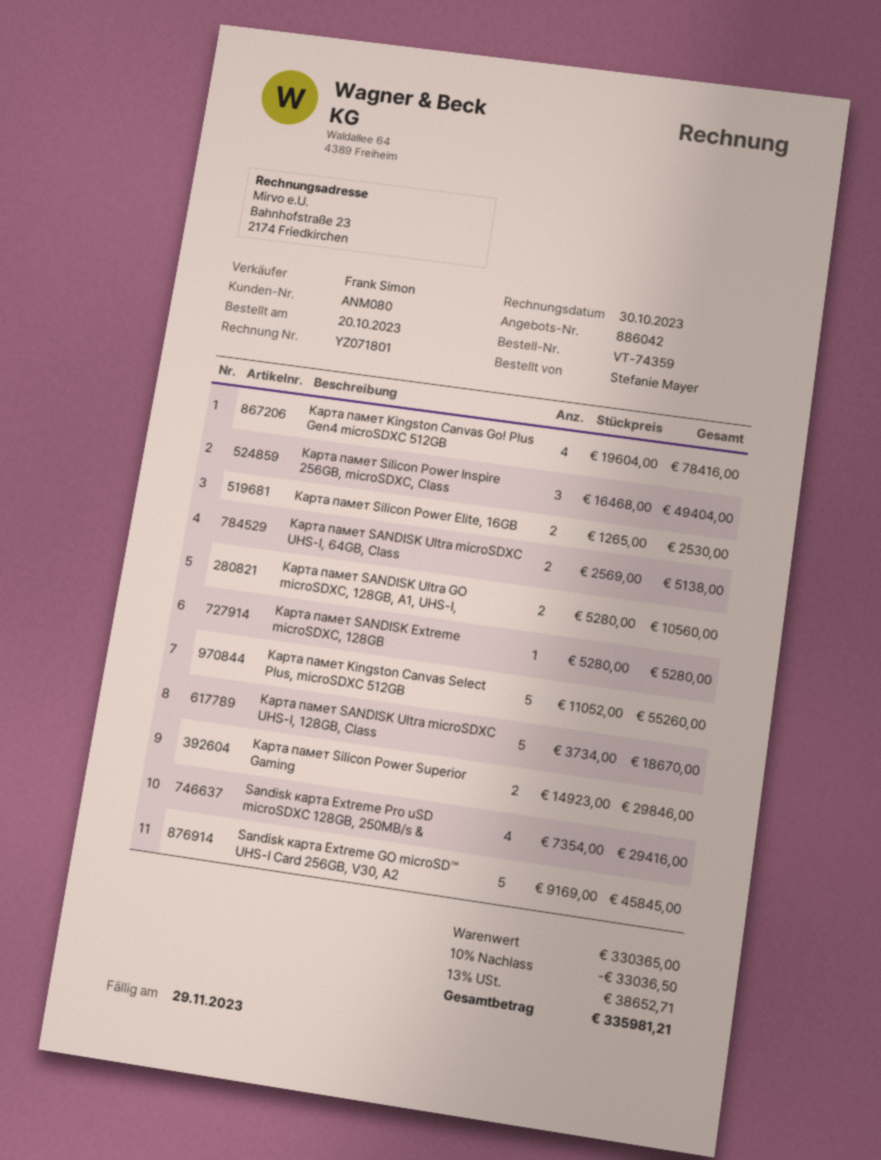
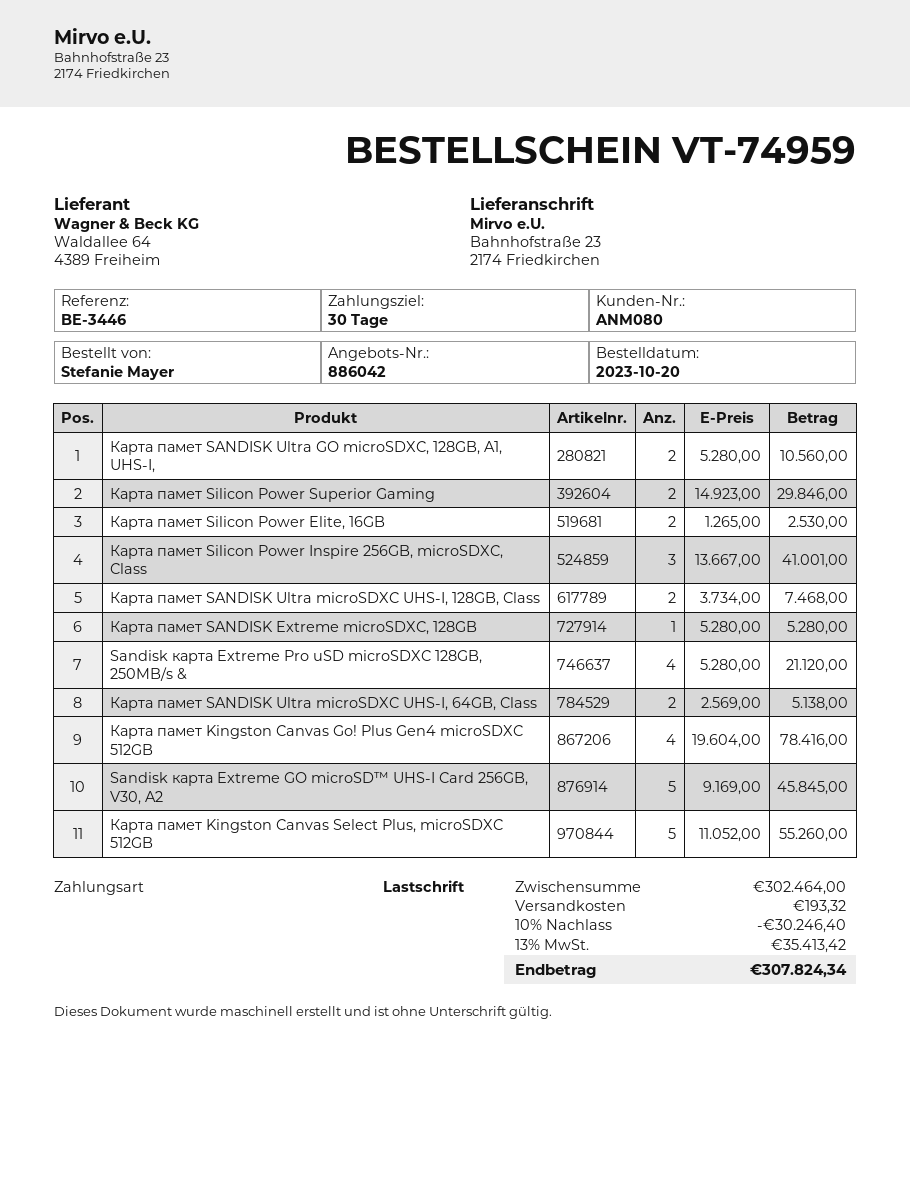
order number: VT-74359 -> VT-74959
Карта памет Silicon Power Inspire 256GB, microSDXC, Class: 3 x 16468.00 = 49404.00 -> 3 x 13667.00 = 41001.00
Карта памет SANDISK Ultra microSDXC UHS-I, 128GB, Class: 5 x 3734.00 = 18670.00 -> 2 x 3734.00 = 7468.00
Sandisk карта Extreme Pro uSD microSDXC 128GB, 250MB/s &: 4 x 7354.00 = 29416.00 -> 4 x 5280.00 = 21120.00
subtotal: 330365.00 -> 302464.00
discount: 10% = 33036.50 -> 10% = 30246.40
shipping: none -> 193.32
tax: 13% = 38652.71 -> 13% = 35413.42
total: 335981.21 -> 307824.34

